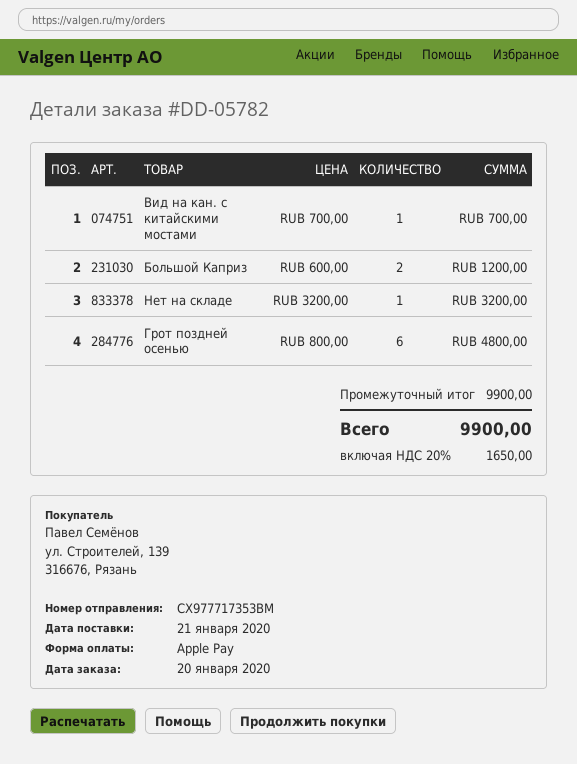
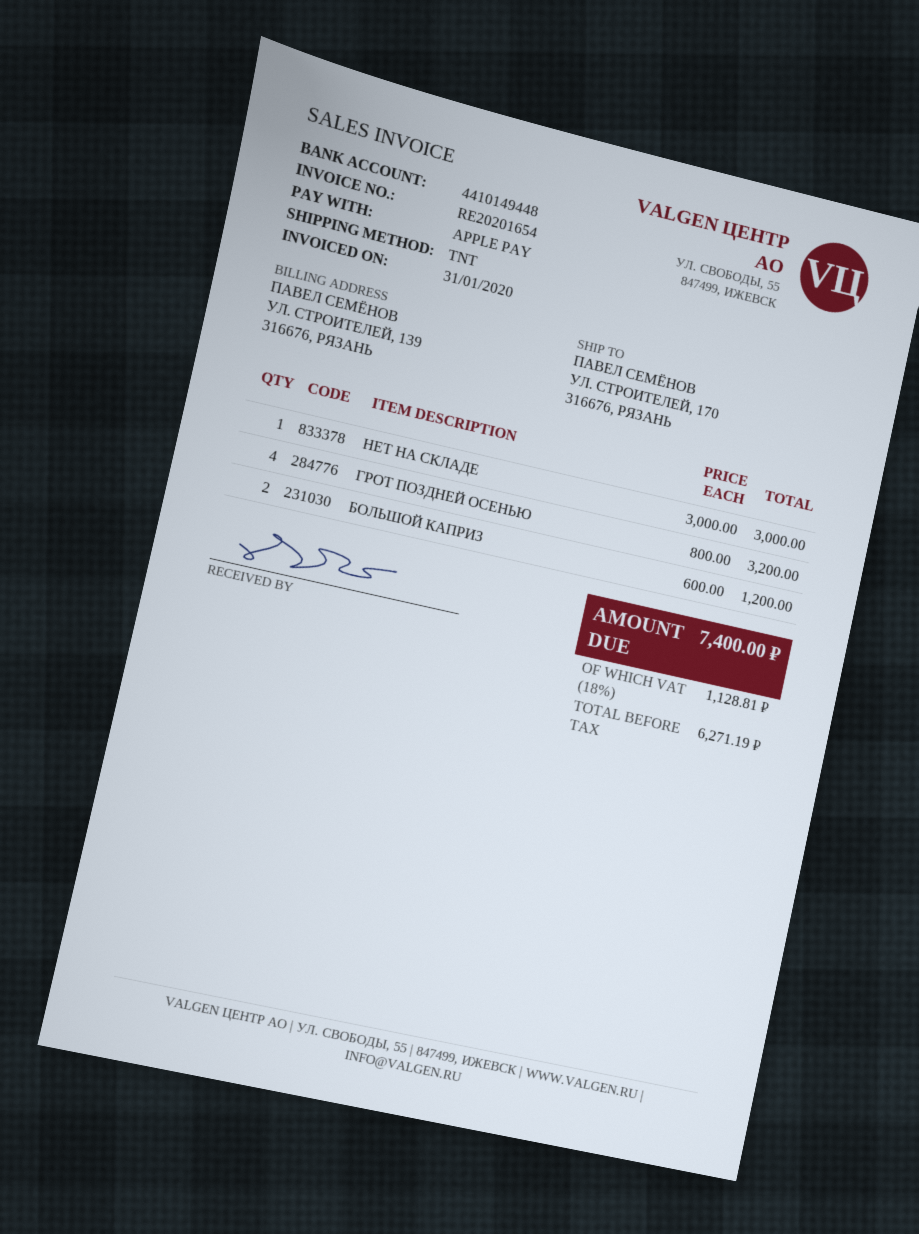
Вид на кан. с китайскими мостами: 1 x 700.00 = 700.00 -> none
Нет на складе: 1 x 3200.00 = 3200.00 -> 1 x 3000.00 = 3000.00
Грот поздней осенью: 6 x 800.00 = 4800.00 -> 4 x 800.00 = 3200.00
tax: 20% = 1650.00 -> 18% = 1128.81
total: 9900.00 -> 7400.00

